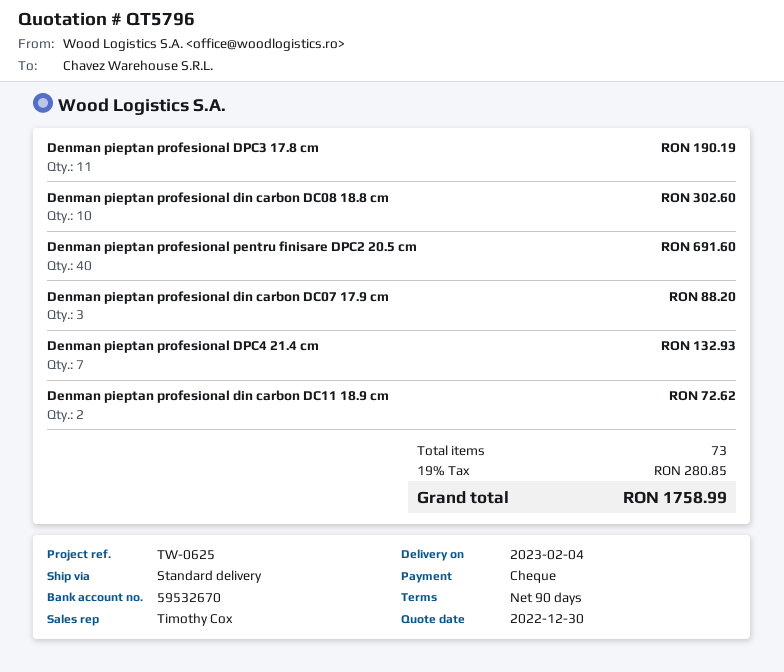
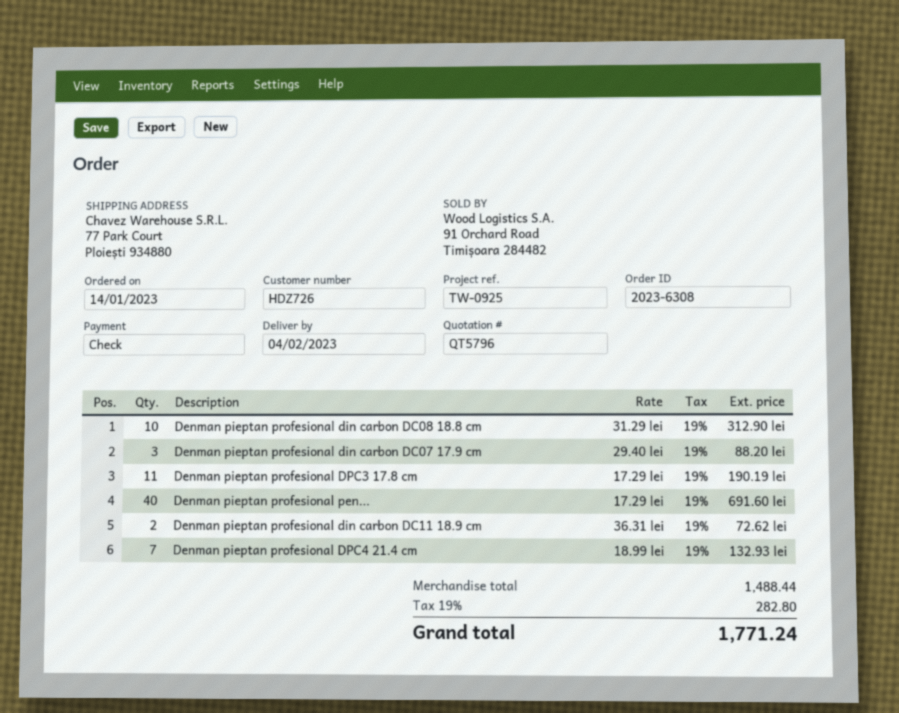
reference: TW-0625 -> TW-0925
Denman pieptan profesional din carbon DC08 18.8 cm: 10 for 302.60 -> 10 for 312.90
tax: 19% = 280.85 -> 19% = 282.80
total: 1758.99 -> 1771.24

